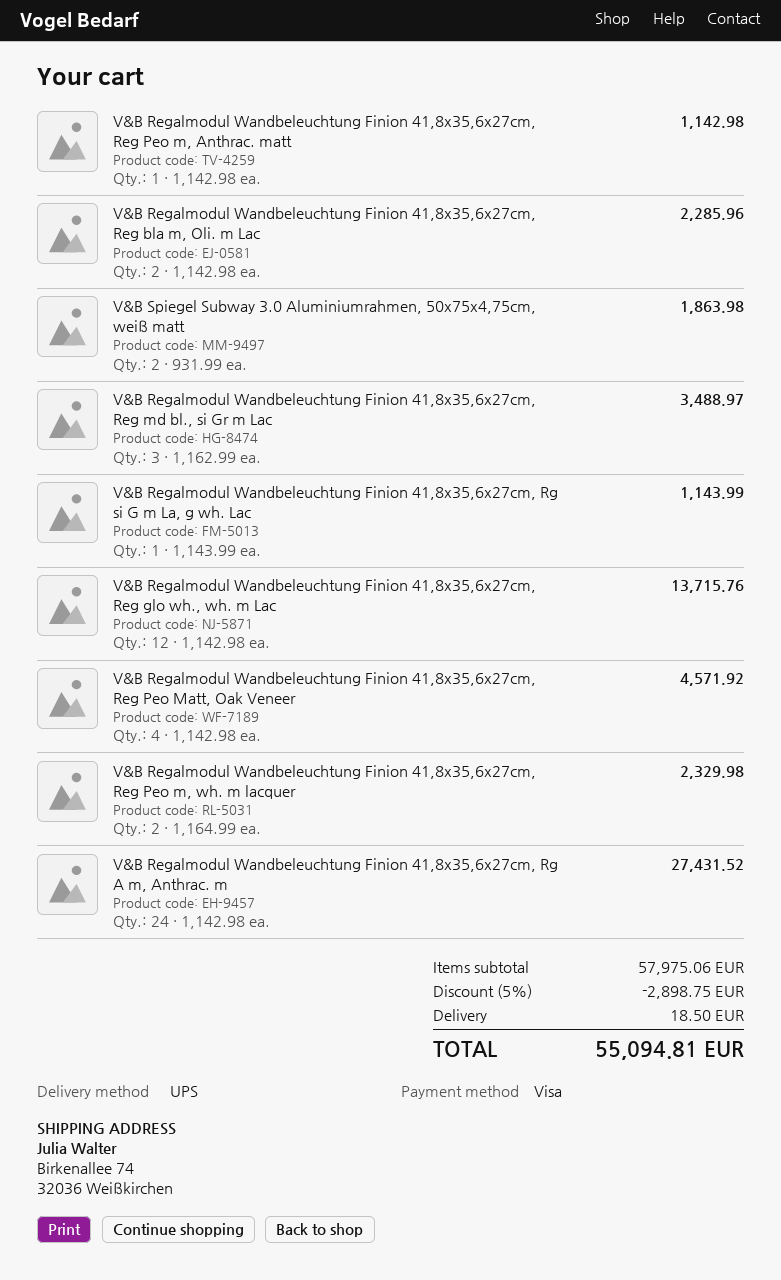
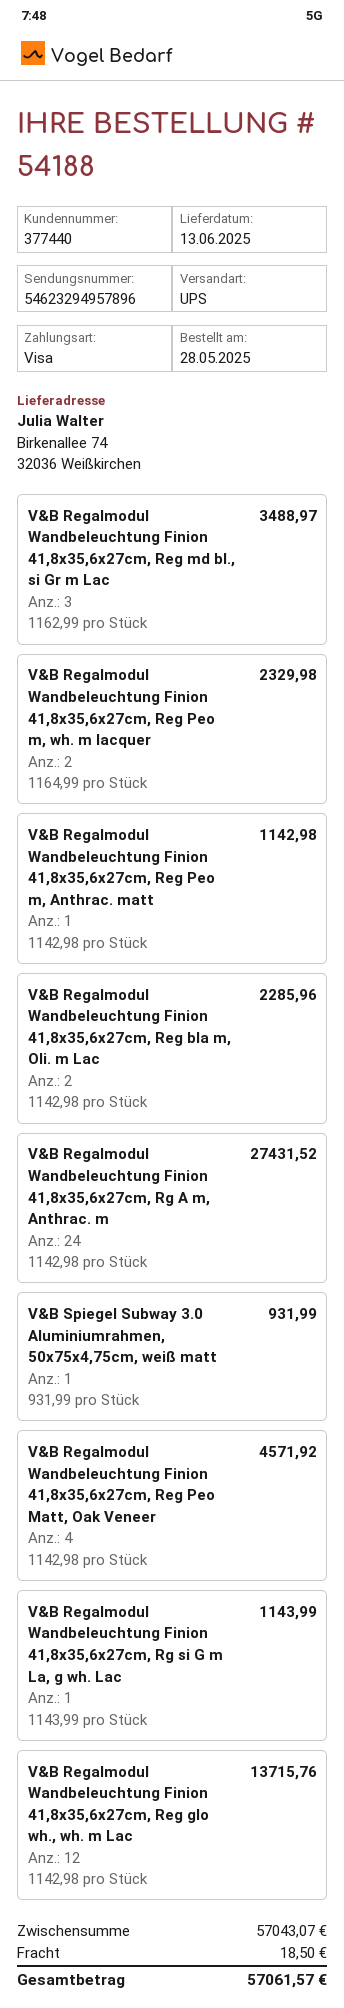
V&B Spiegel Subway 3.0 Aluminiumrahmen, 50x75x4,75cm, weiß matt: 2 x 931.99 = 1863.98 -> 1 x 931.99 = 931.99
subtotal: 57975.06 -> 57043.07
discount: 5% = 2898.75 -> none
total: 55094.81 -> 57061.57

